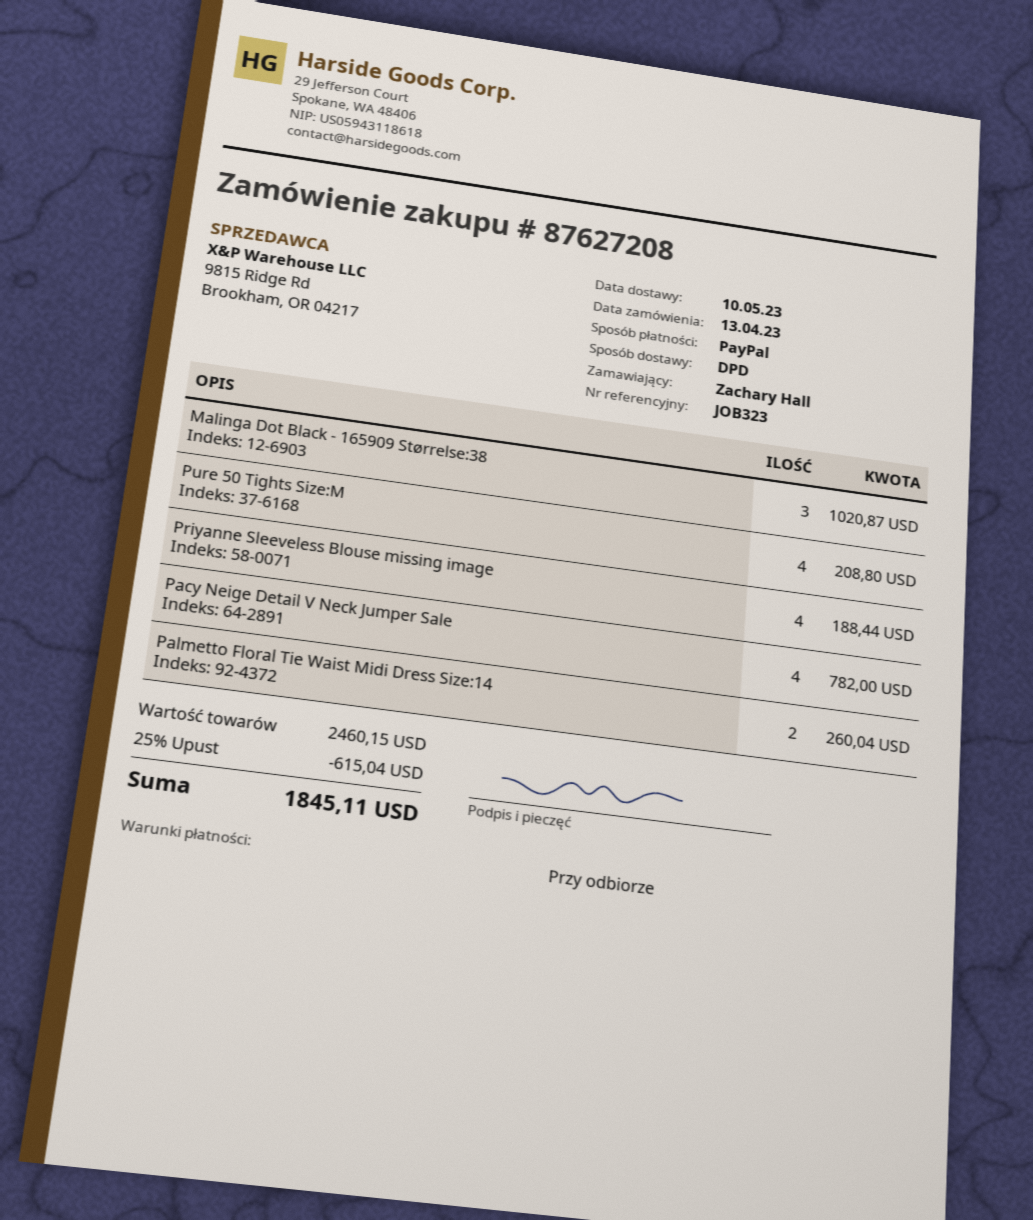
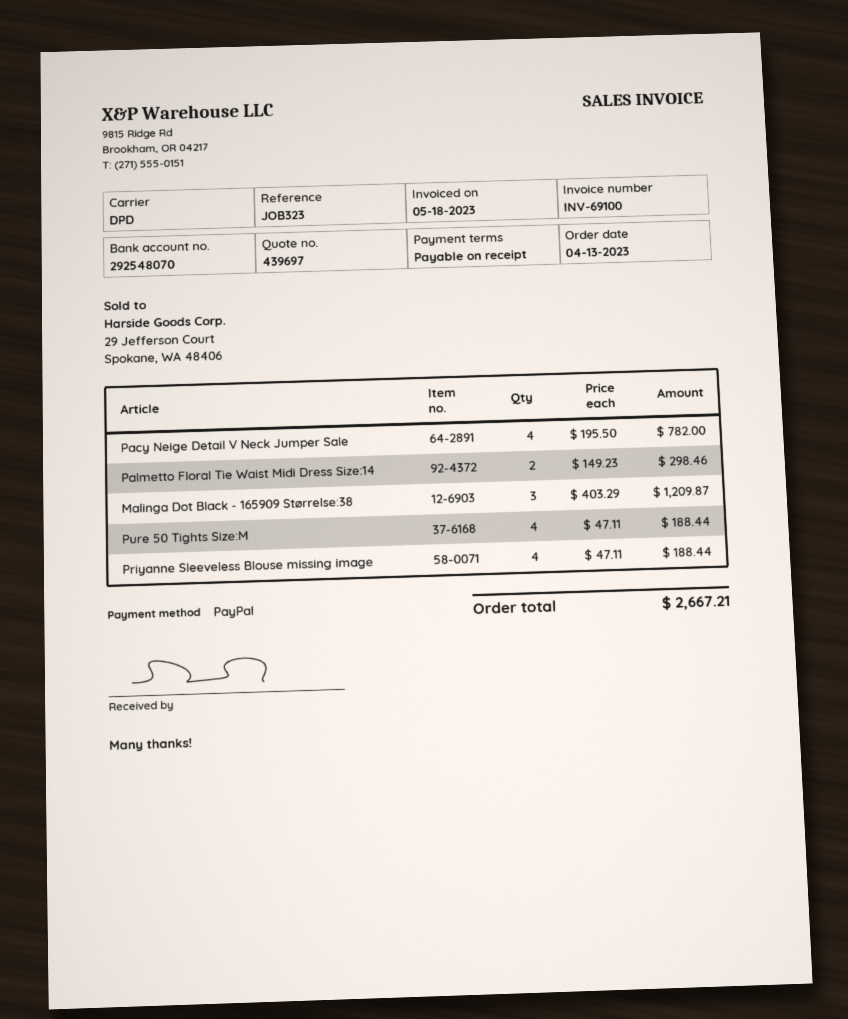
Malinga Dot Black - 165909 Størrelse:38: 3 for 1020.87 -> 3 for 1209.87
Pure 50 Tights Size:M: 4 for 208.80 -> 4 for 188.44
Palmetto Floral Tie Waist Midi Dress Size:14: 2 for 260.04 -> 2 for 298.46
discount: 25% = 615.04 -> none
total: 1845.11 -> 2667.21

